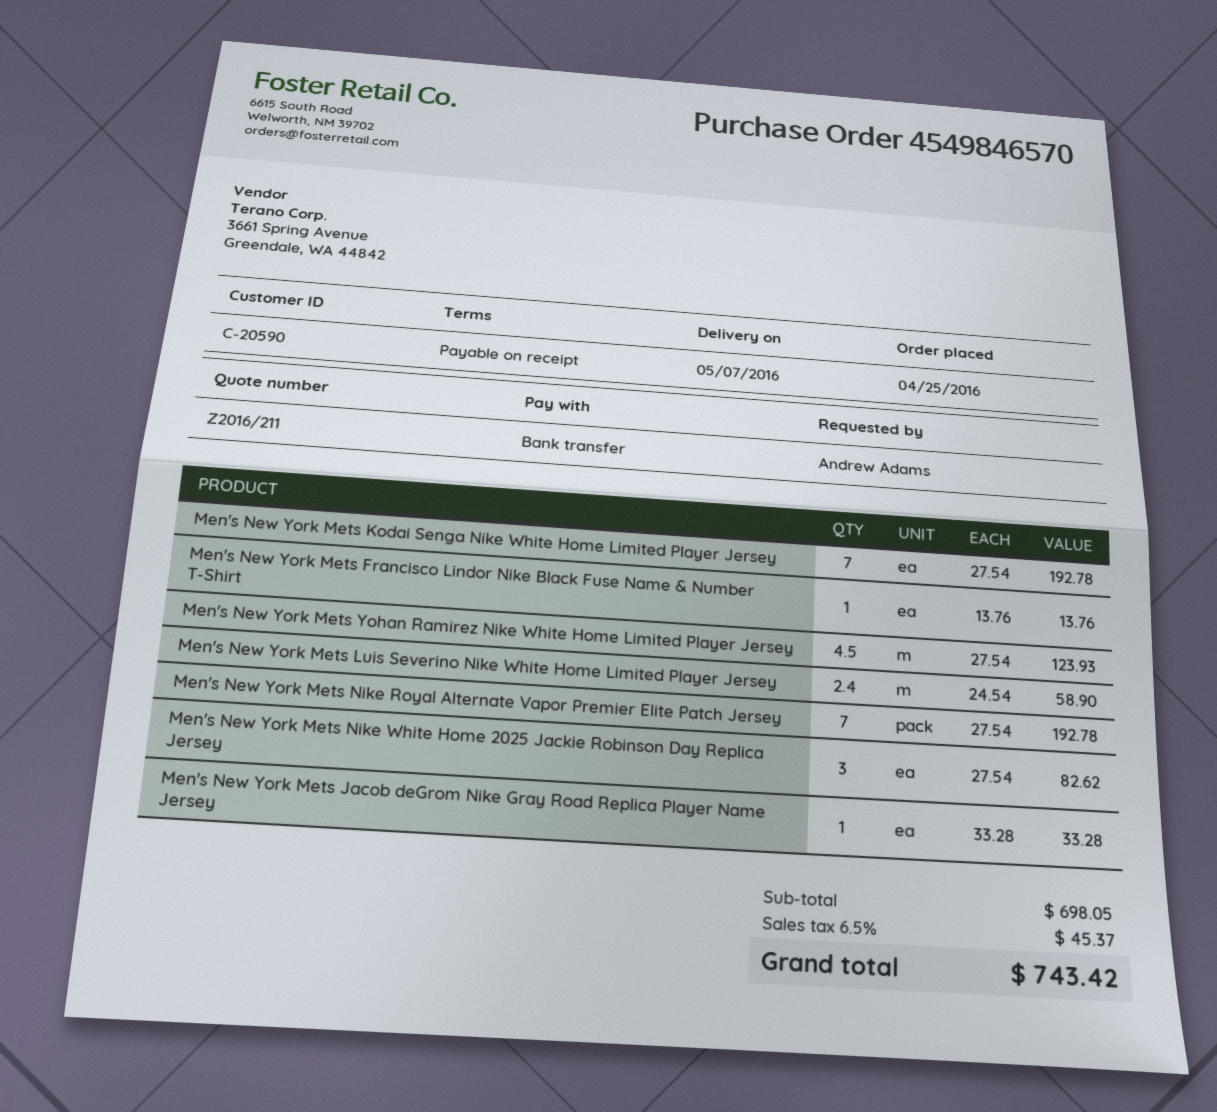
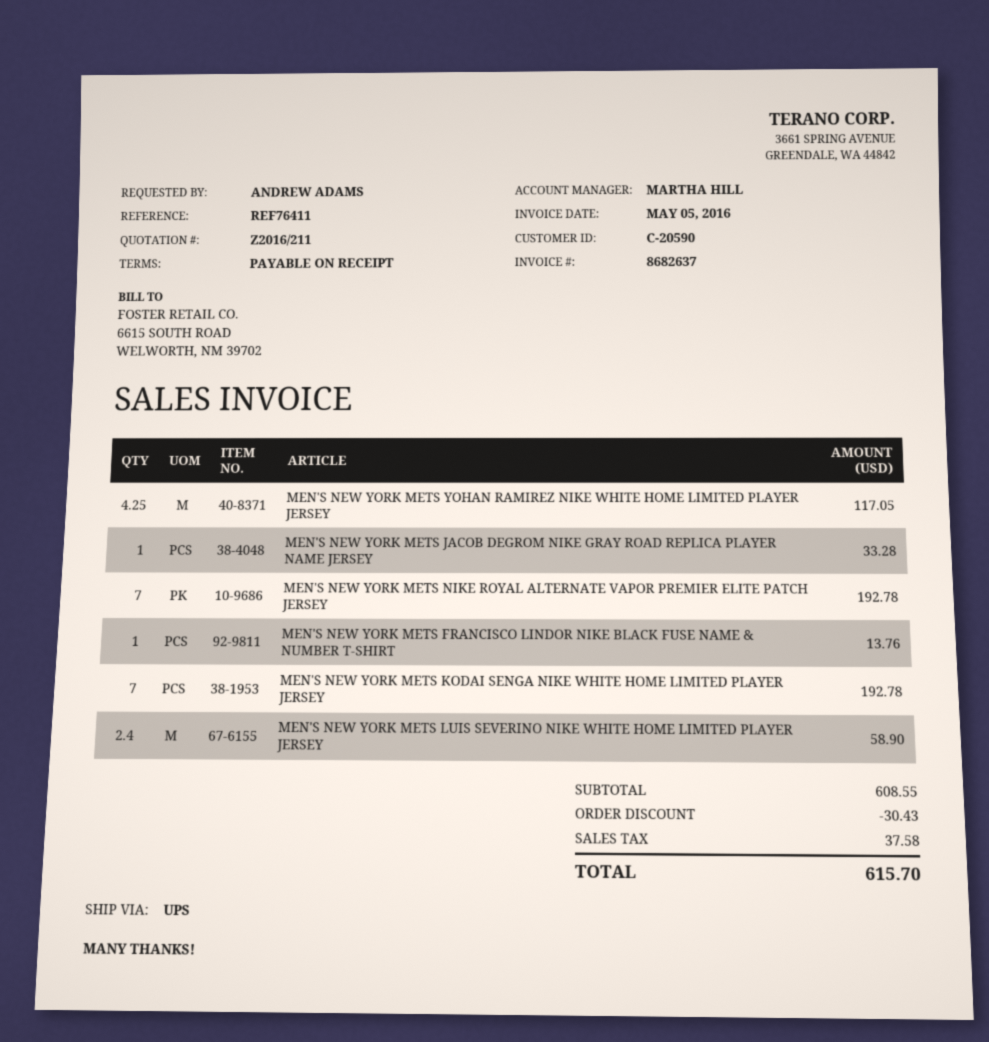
Men's New York Mets Yohan Ramirez Nike White Home Limited Player Jersey: 4.5 for 123.93 -> 4.25 for 117.05
Men's New York Mets Nike White Home 2025 Jackie Robinson Day Replica Jersey: 3 for 82.62 -> none
subtotal: 698.05 -> 608.55
discount: none -> 30.43
tax: 45.37 -> 37.58
total: 743.42 -> 615.70

